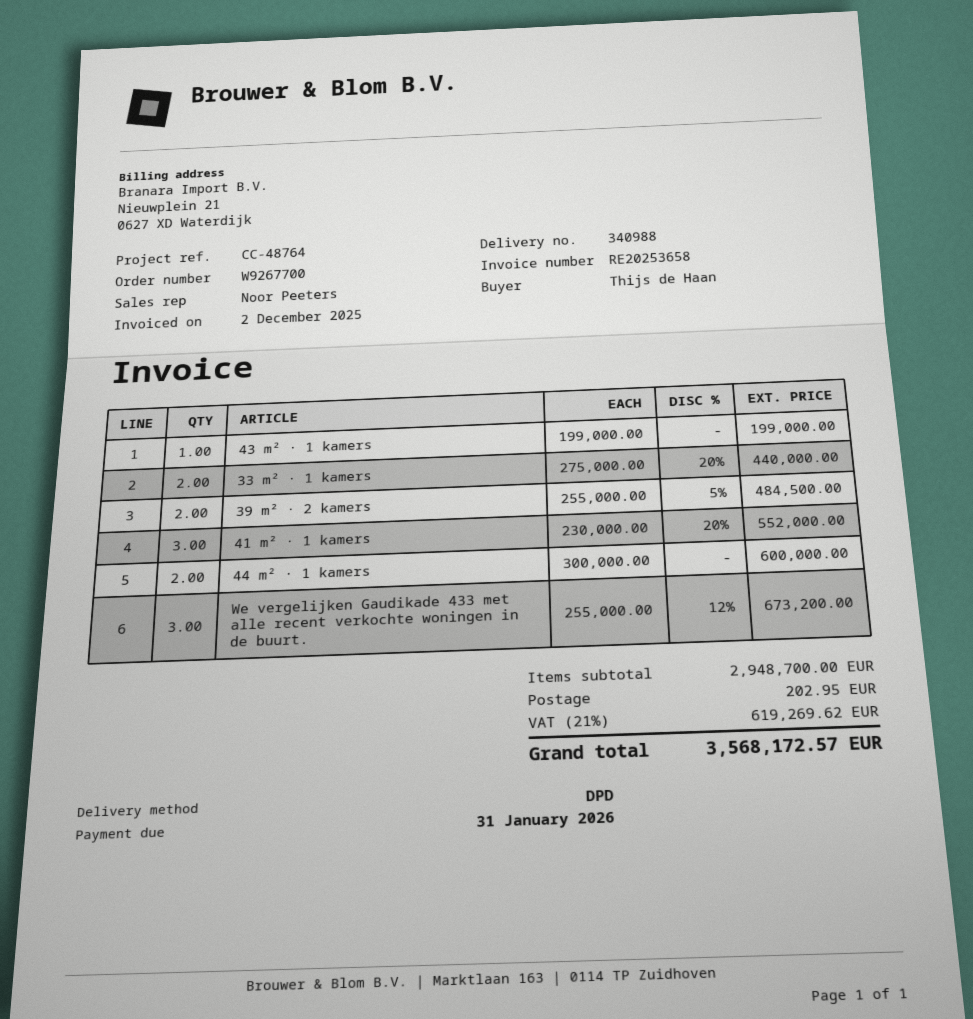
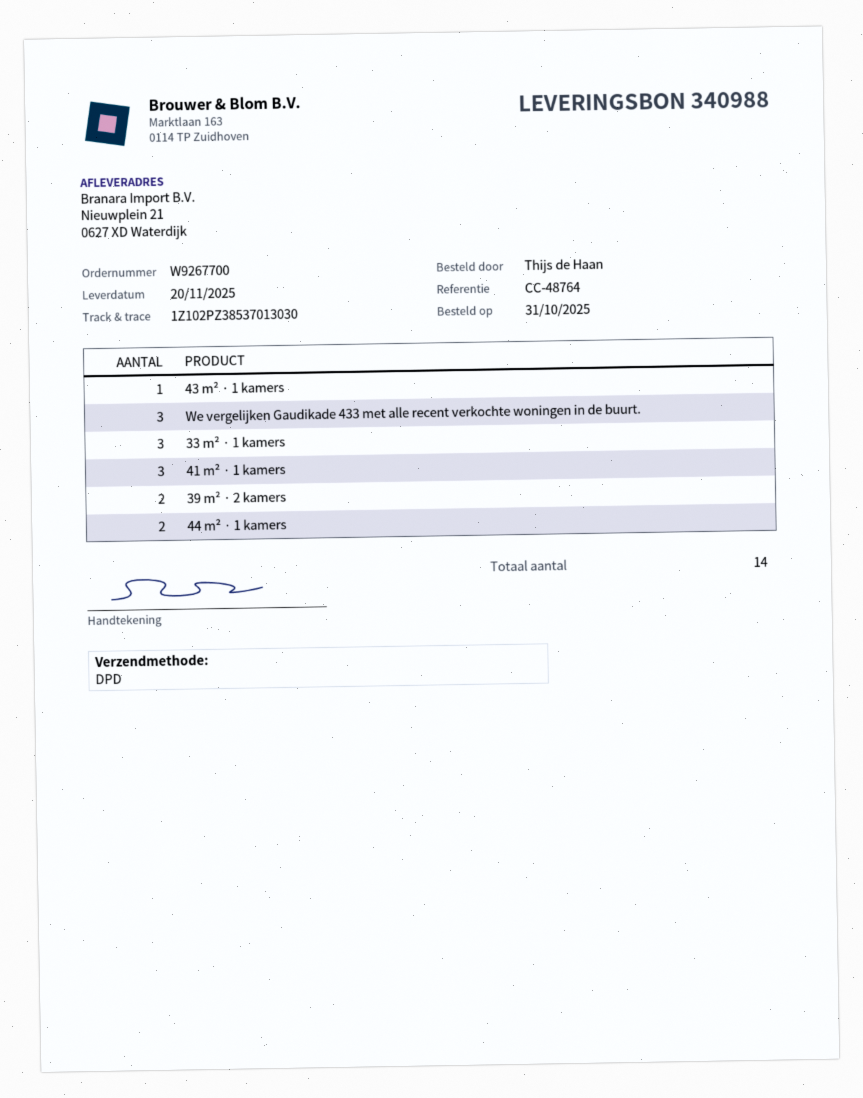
33 m² · 1 kamers: 2 -> 3

